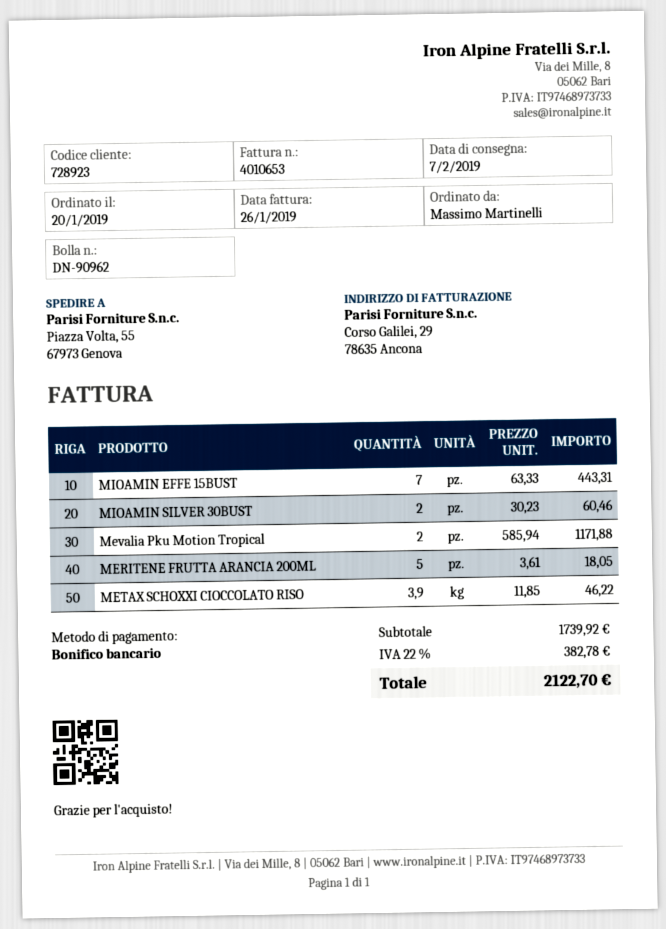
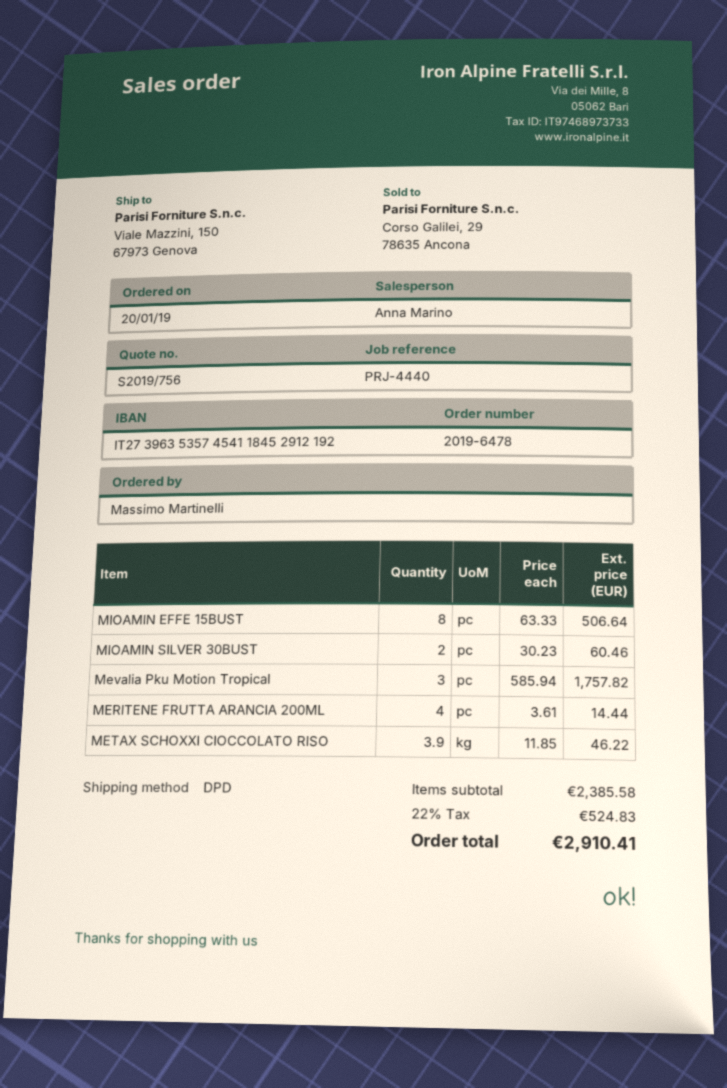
ship to: Piazza Volta, 55, 67973 Genova -> Viale Mazzini, 150, 67973 Genova
MIOAMIN EFFE 15BUST: 7 x 63.33 = 443.31 -> 8 x 63.33 = 506.64
Mevalia Pku Motion Tropical: 2 x 585.94 = 1171.88 -> 3 x 585.94 = 1757.82
MERITENE FRUTTA ARANCIA 200ML: 5 x 3.61 = 18.05 -> 4 x 3.61 = 14.44
subtotal: 1739.92 -> 2385.58
tax: 22% = 382.78 -> 22% = 524.83
total: 2122.70 -> 2910.41

